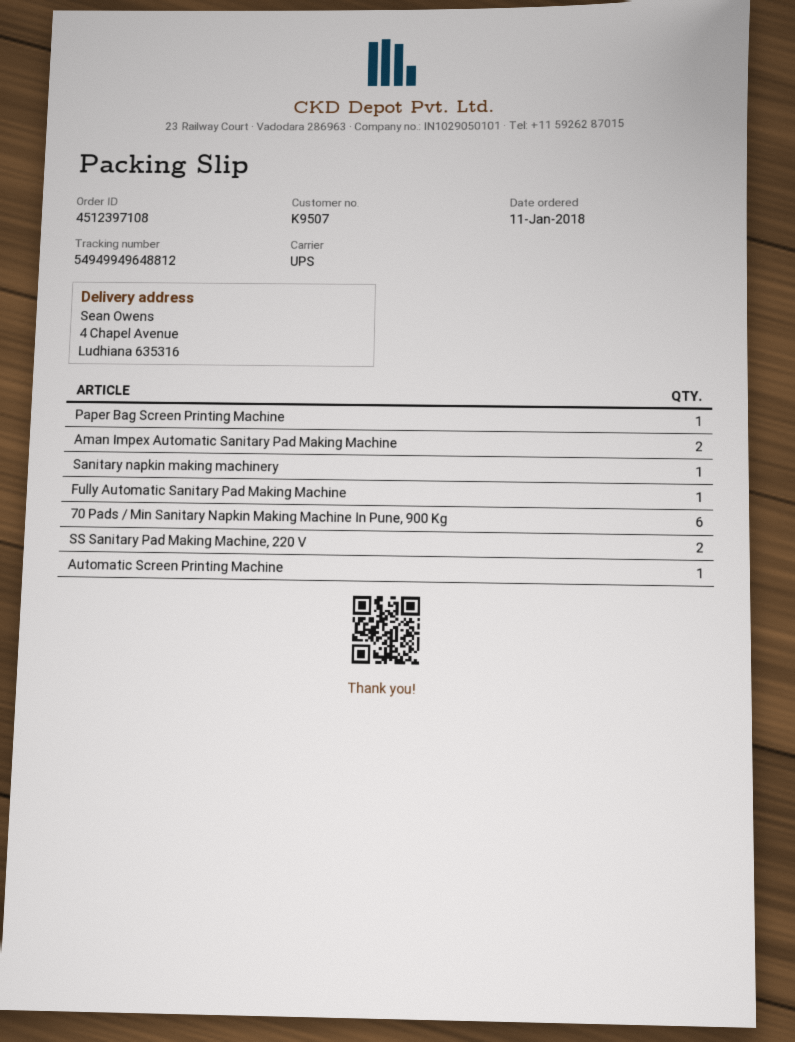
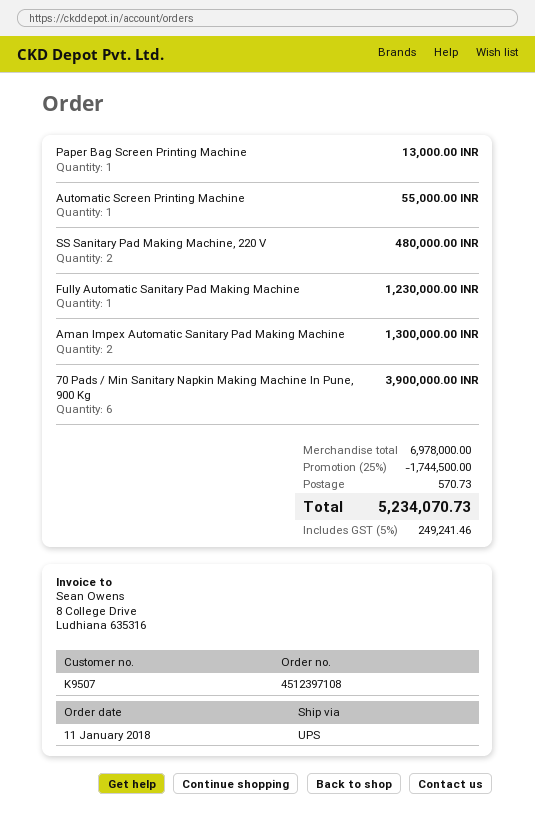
Sanitary napkin making machinery: 1 -> none

